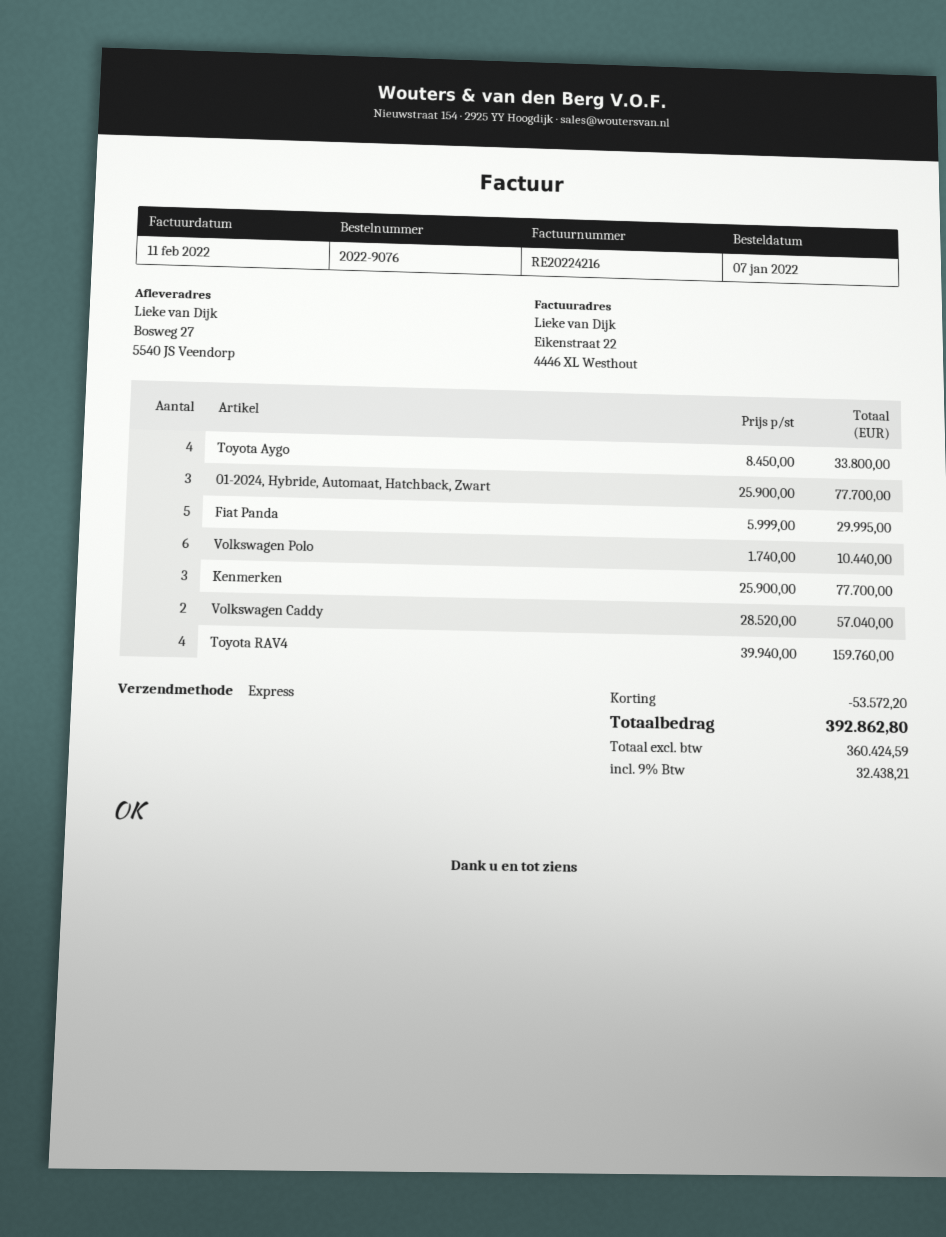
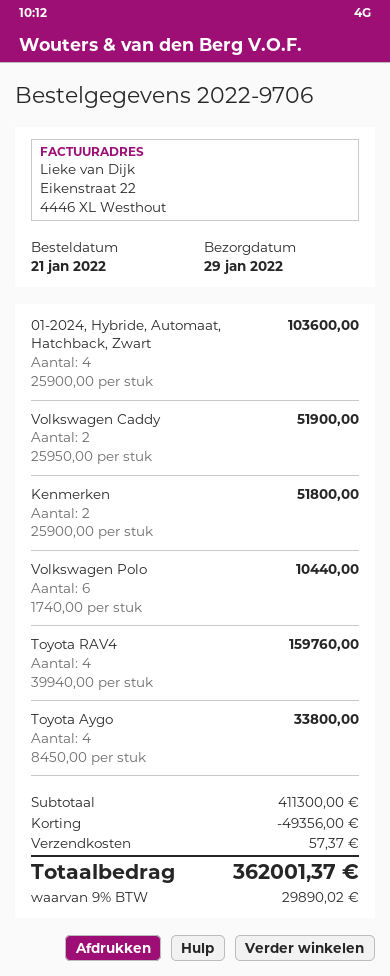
order number: 2022-9076 -> 2022-9706
order date: 2022-01-07 -> 2022-01-21
01-2024, Hybride, Automaat, Hatchback, Zwart: 3 x 25900.00 = 77700.00 -> 4 x 25900.00 = 103600.00
Fiat Panda: 5 x 5999.00 = 29995.00 -> none
Kenmerken: 3 x 25900.00 = 77700.00 -> 2 x 25900.00 = 51800.00
Volkswagen Caddy: 2 x 28520.00 = 57040.00 -> 2 x 25950.00 = 51900.00
discount: 53572.20 -> 49356.00
shipping: none -> 57.37
tax: 9% = 32438.21 -> 9% = 29890.02
total: 392862.80 -> 362001.37

